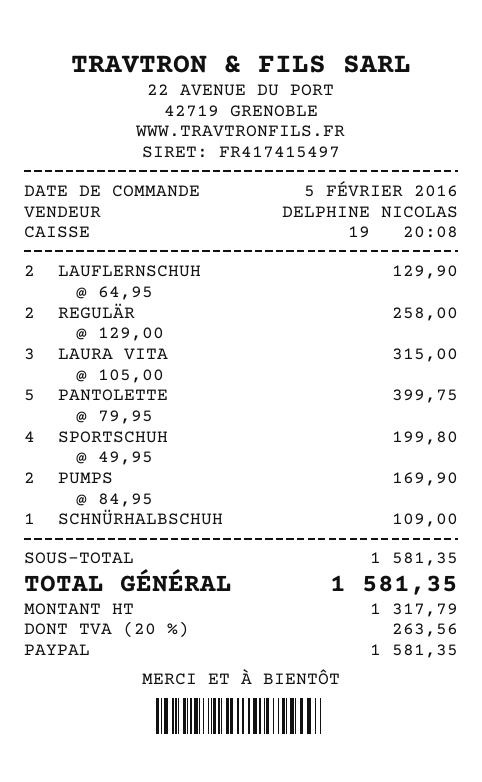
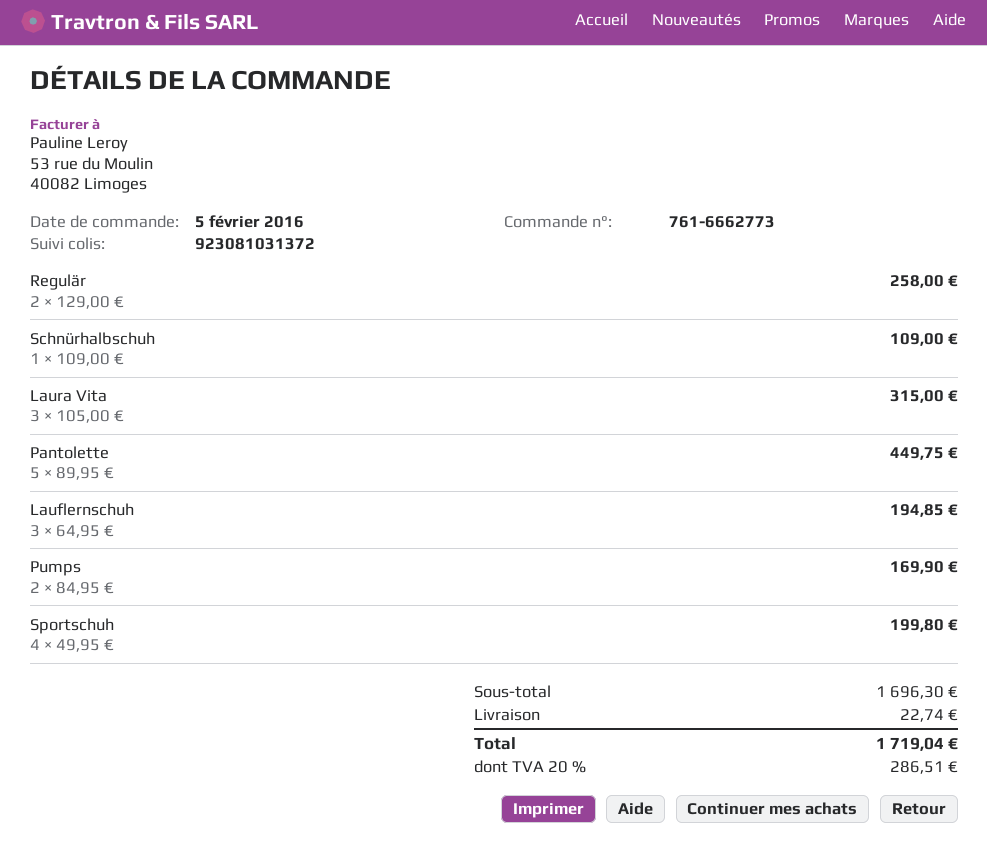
LAUFLERNSCHUH: 2 x 64.95 = 129.90 -> 3 x 64.95 = 194.85
PANTOLETTE: 5 x 79.95 = 399.75 -> 5 x 89.95 = 449.75
subtotal: 1581.35 -> 1696.30
shipping: none -> 22.74
tax: 20% = 263.56 -> 20% = 286.51
total: 1581.35 -> 1719.04

